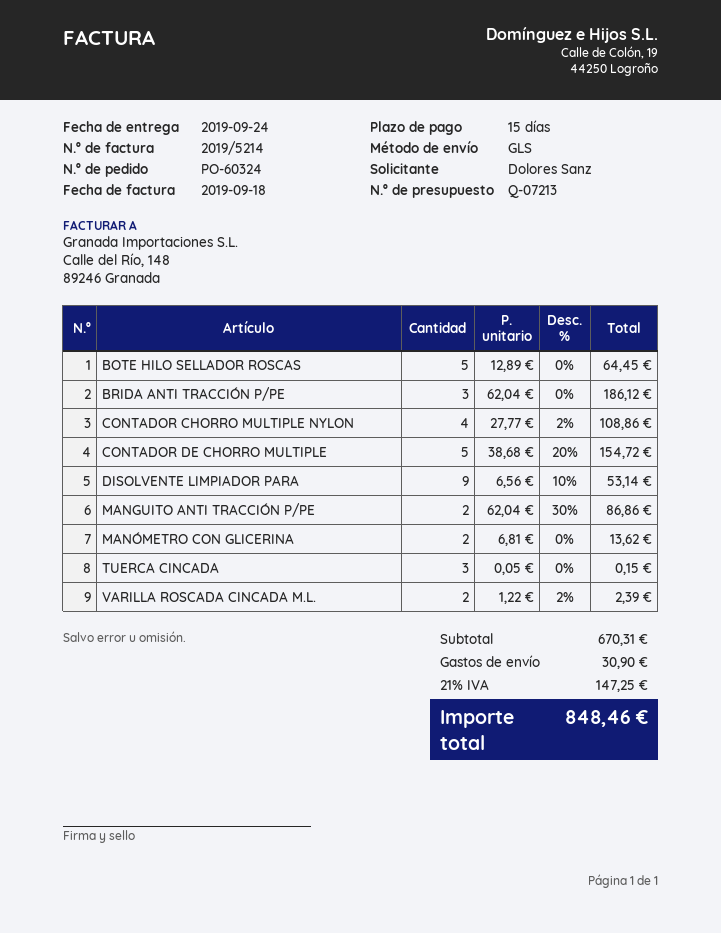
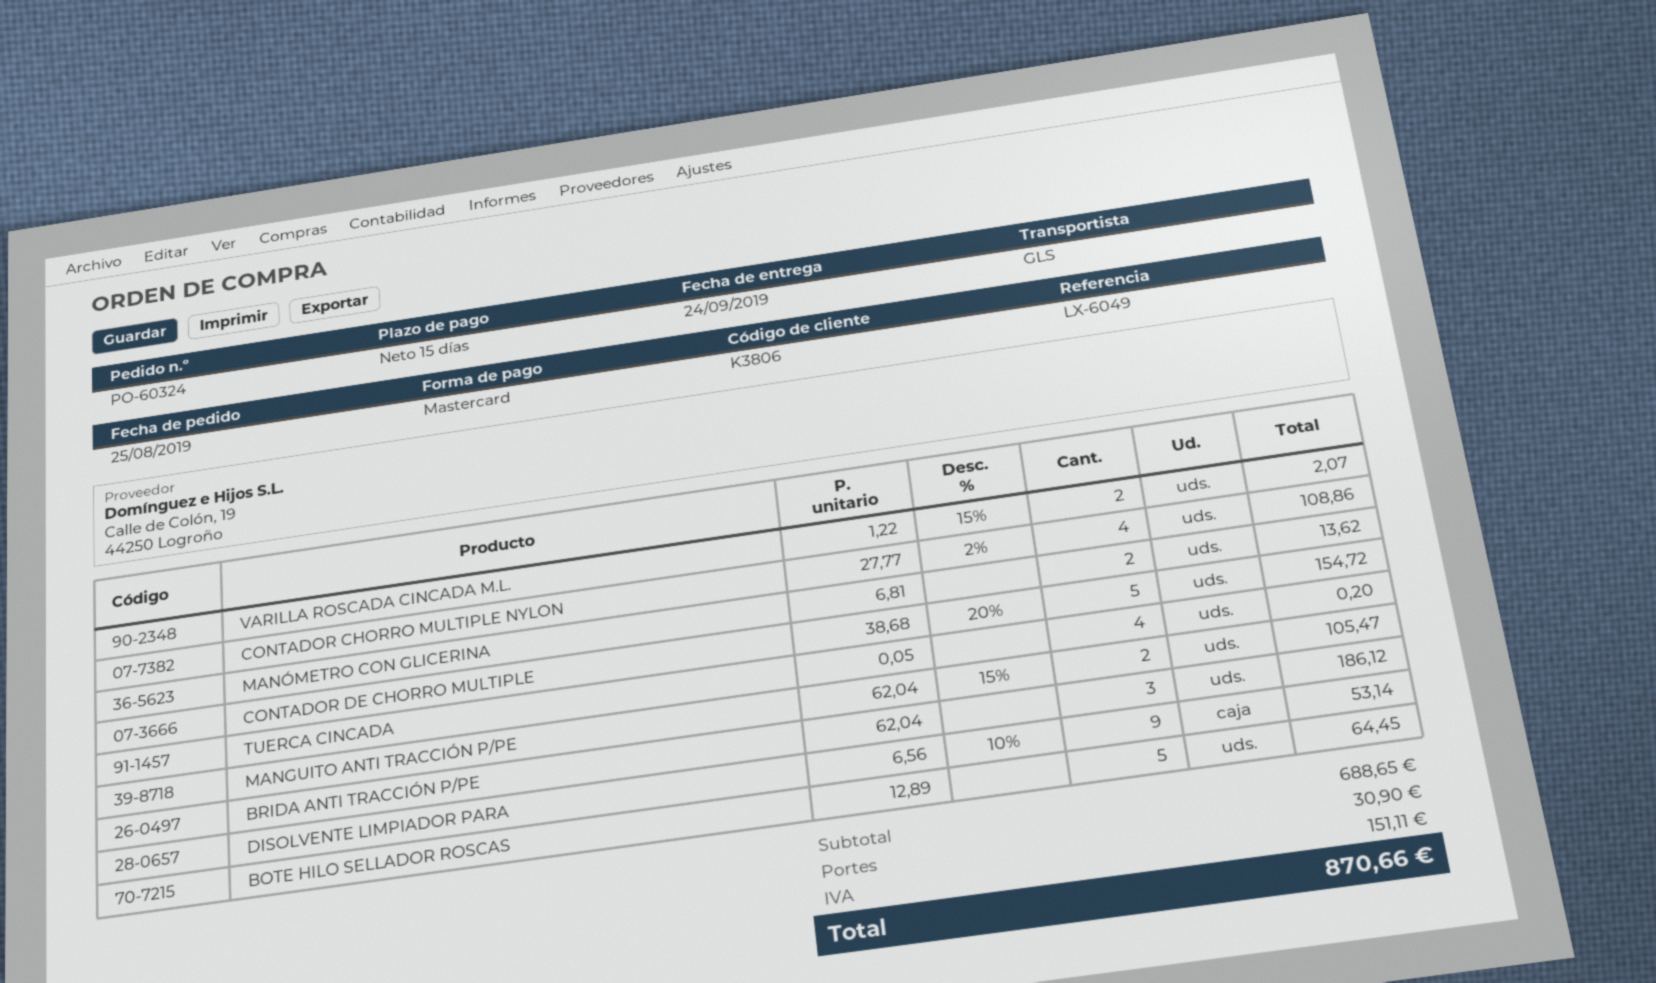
MANGUITO ANTI TRACCIÓN P/PE: 2 x 62.04 - 30% = 86.86 -> 2 x 62.04 - 15% = 105.47
TUERCA CINCADA: 3 x 0.05 = 0.15 -> 4 x 0.05 = 0.20
VARILLA ROSCADA CINCADA M.L.: 2 x 1.22 - 2% = 2.39 -> 2 x 1.22 - 15% = 2.07
subtotal: 670.31 -> 688.65
tax: 147.25 -> 151.11
total: 848.46 -> 870.66

